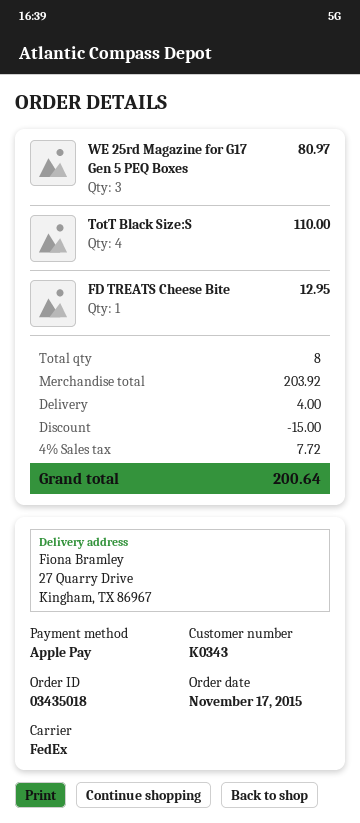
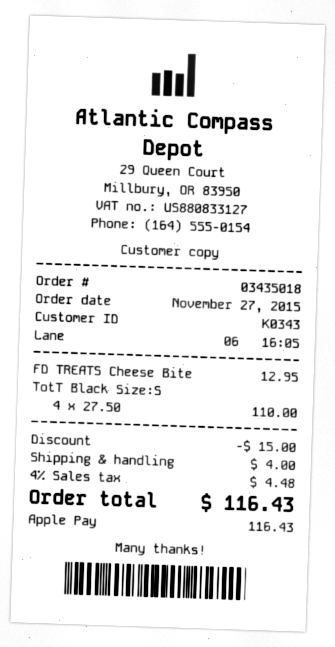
order date: 2015-11-17 -> 2015-11-27
WE 25rd Magazine for G17 Gen 5 PEQ Boxes: 3 for 80.97 -> none
tax: 4% = 7.72 -> 4% = 4.48
total: 200.64 -> 116.43

